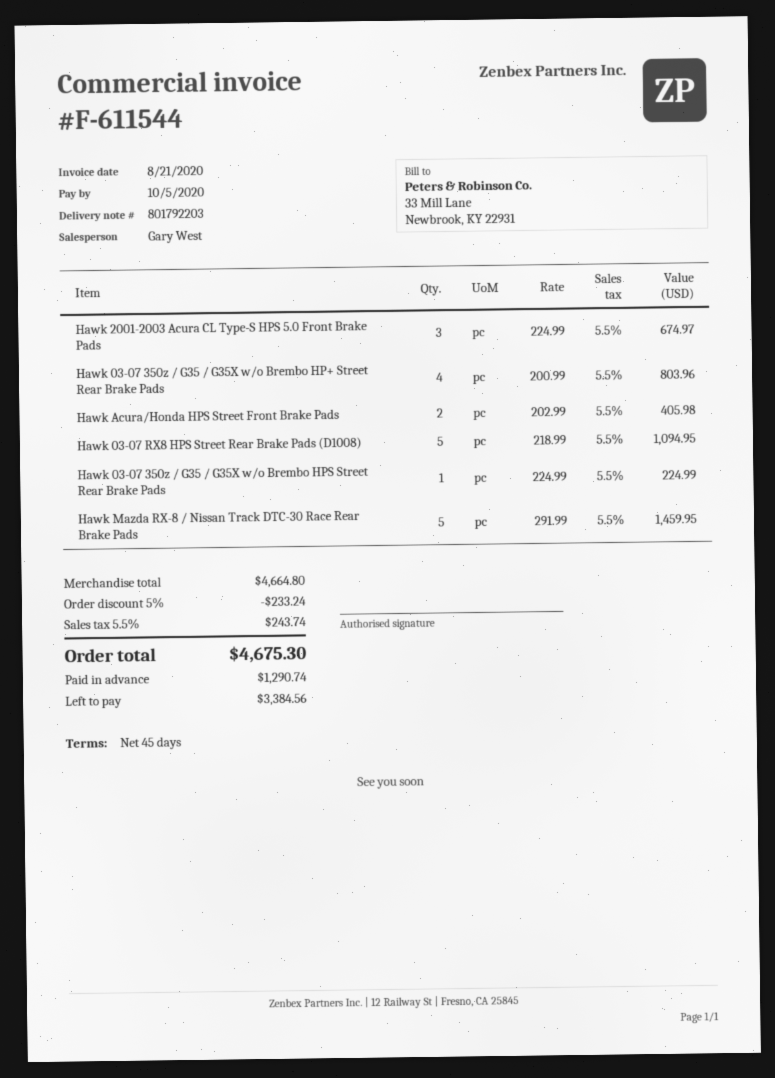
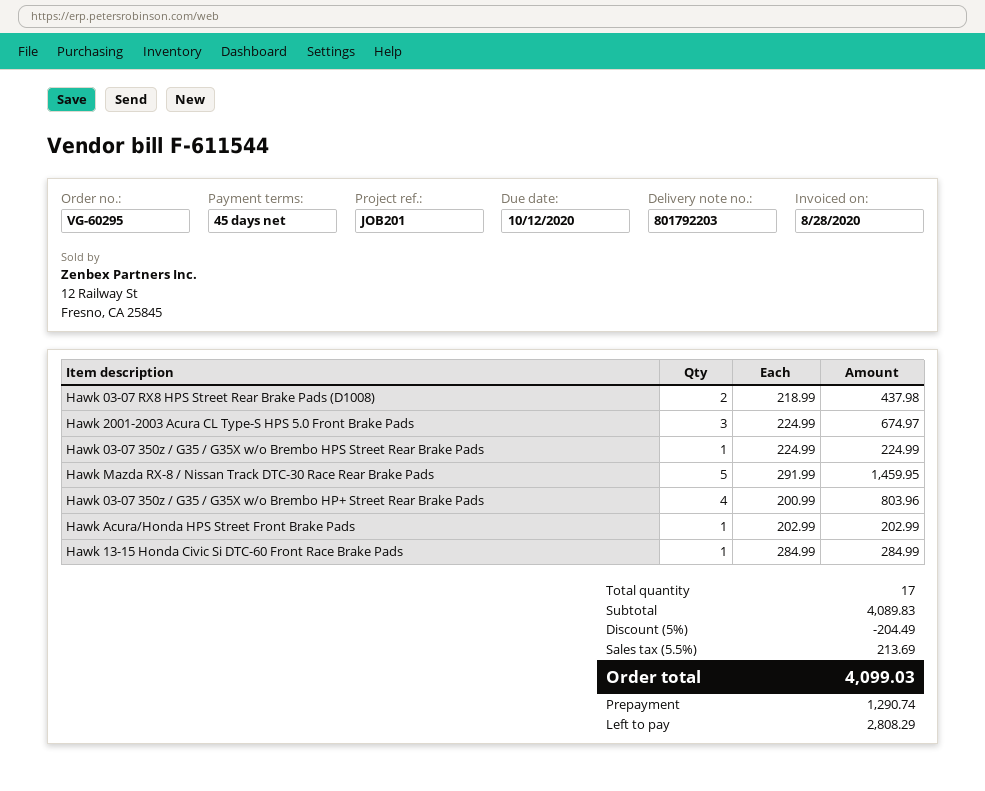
invoice date: 2020-08-21 -> 2020-08-28
due date: 2020-10-05 -> 2020-10-12
Hawk Acura/Honda HPS Street Front Brake Pads: 2 x 202.99 = 405.98 -> 1 x 202.99 = 202.99
Hawk 03-07 RX8 HPS Street Rear Brake Pads (D1008): 5 x 218.99 = 1094.95 -> 2 x 218.99 = 437.98
Hawk 13-15 Honda Civic Si DTC-60 Front Race Brake Pads: none -> 1 x 284.99 = 284.99
subtotal: 4664.80 -> 4089.83
discount: 5% = 233.24 -> 5% = 204.49
tax: 5.5% = 243.74 -> 5.5% = 213.69
total: 4675.30 -> 4099.03
balance: 3384.56 -> 2808.29

